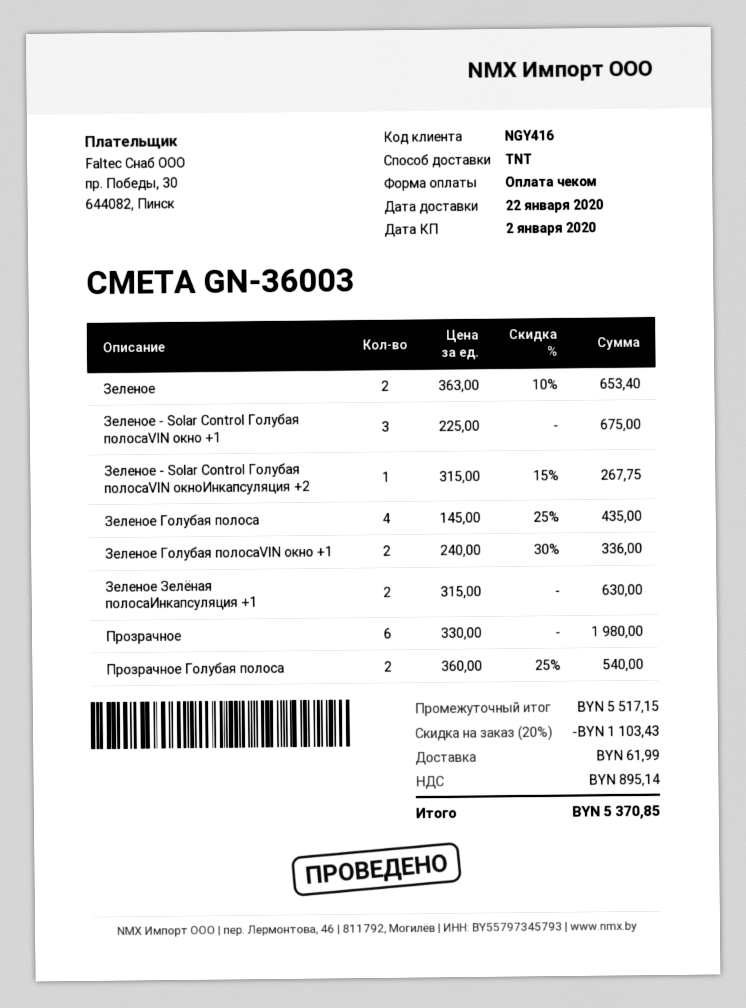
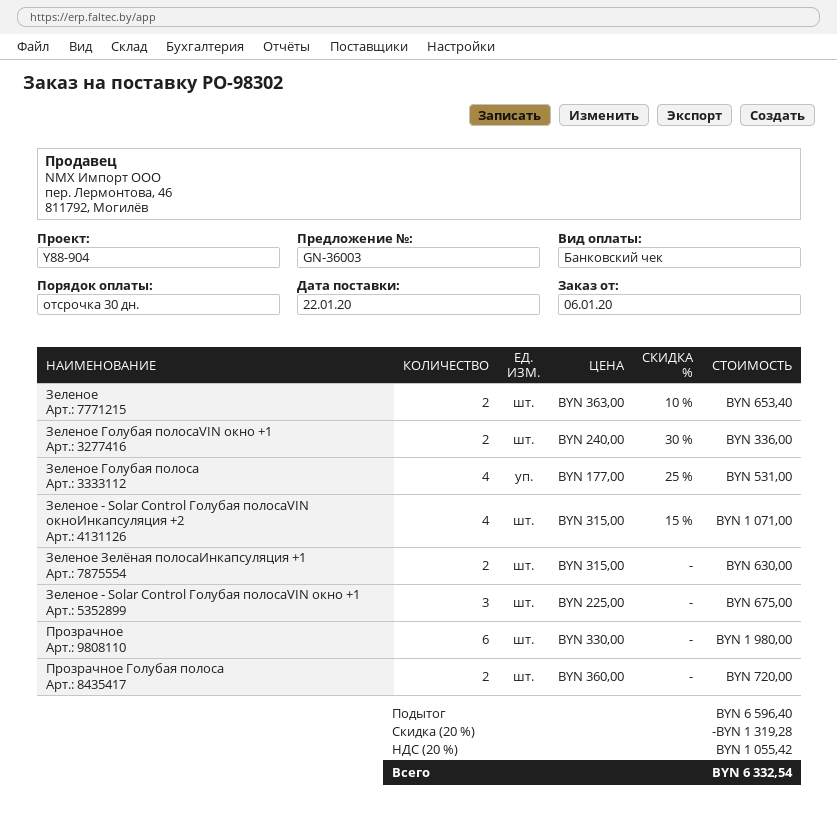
Зеленое - Solar Control Голубая полосаVIN окноИнкапсуляция +2: 1 x 315.00 - 15% = 267.75 -> 4 x 315.00 - 15% = 1071.00
Зеленое Голубая полоса: 4 x 145.00 - 25% = 435.00 -> 4 x 177.00 - 25% = 531.00
Прозрачное Голубая полоса: 2 x 360.00 - 25% = 540.00 -> 2 x 360.00 = 720.00
subtotal: 5517.15 -> 6596.40
discount: 20% = 1103.43 -> 20% = 1319.28
shipping: 61.99 -> none
tax: 895.14 -> 1055.42
total: 5370.85 -> 6332.54

